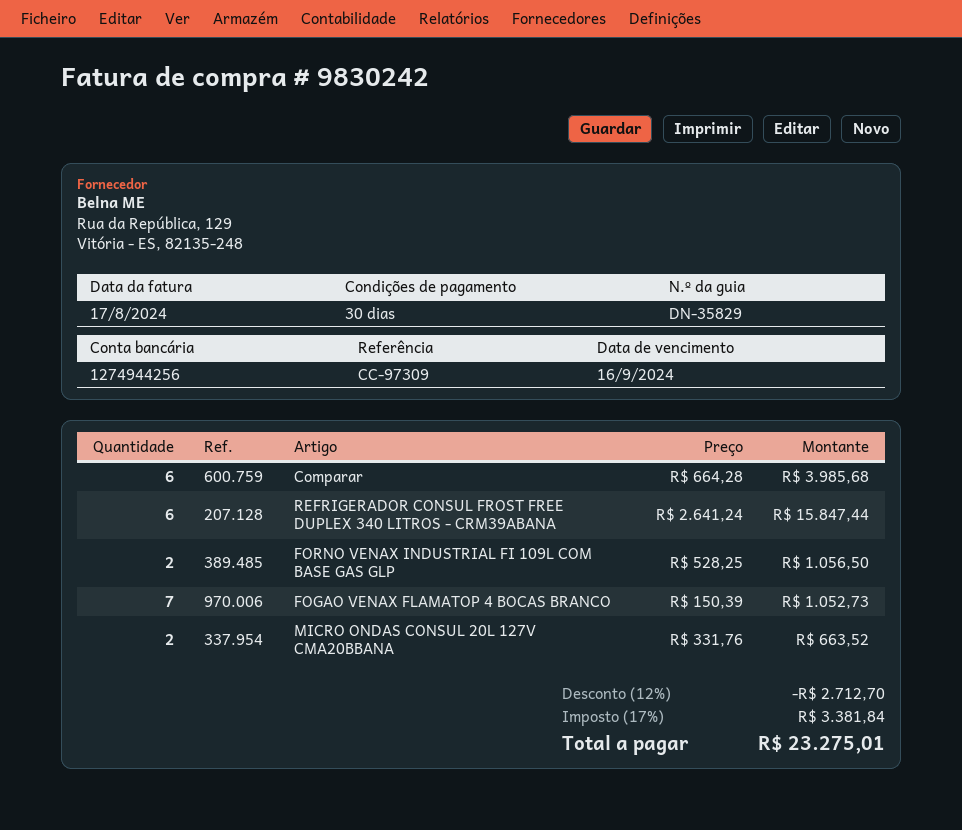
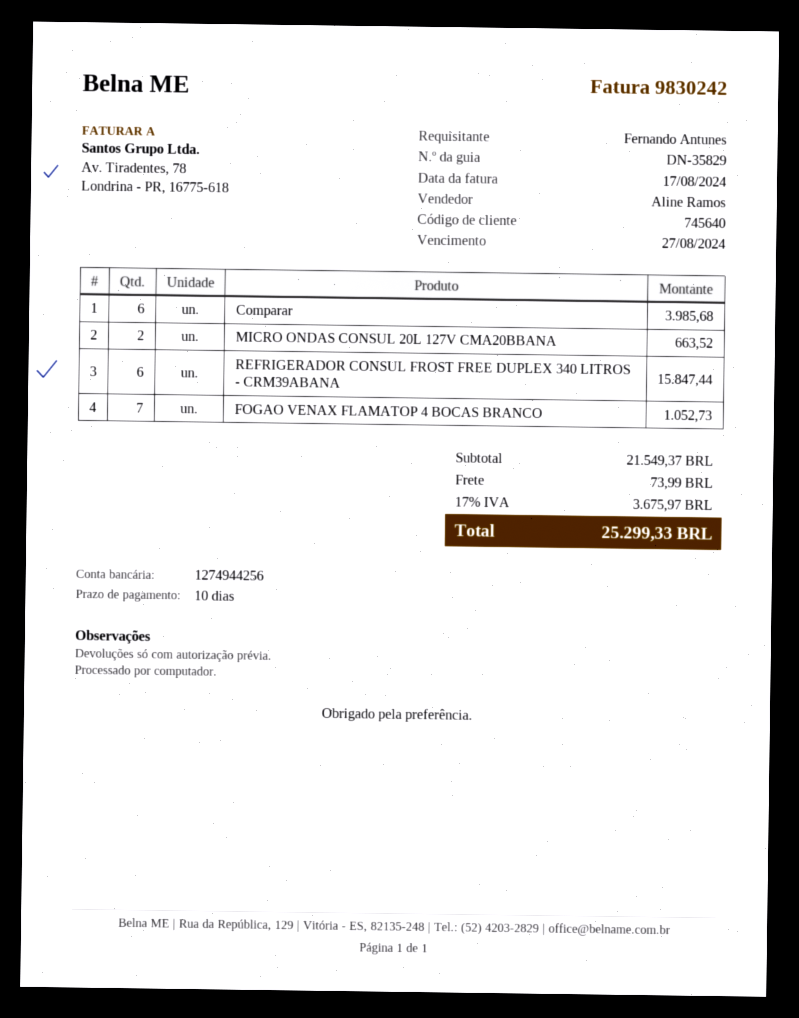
payment terms: 30 days -> 10 days
due date: 2024-09-16 -> 2024-08-27
FORNO VENAX INDUSTRIAL FI 109L COM BASE GAS GLP: 2 for 1056.50 -> none
discount: 12% = 2712.70 -> none
shipping: none -> 73.99
tax: 17% = 3381.84 -> 17% = 3675.97
total: 23275.01 -> 25299.33

